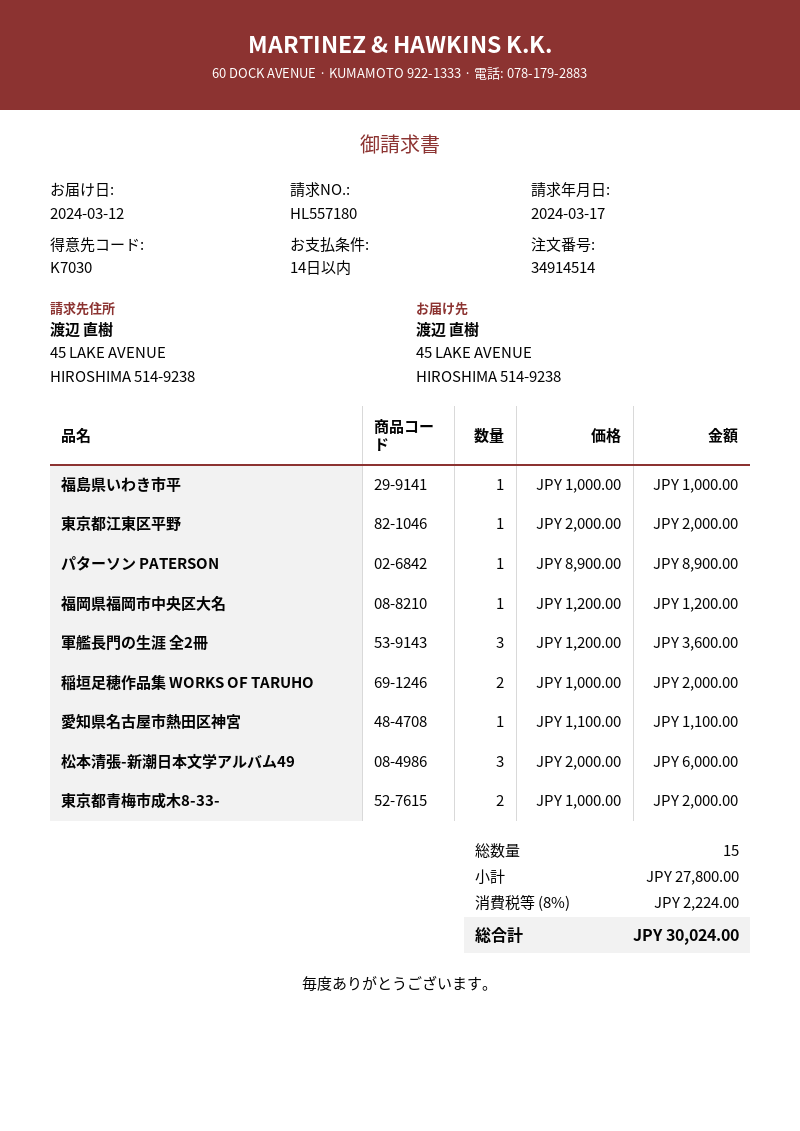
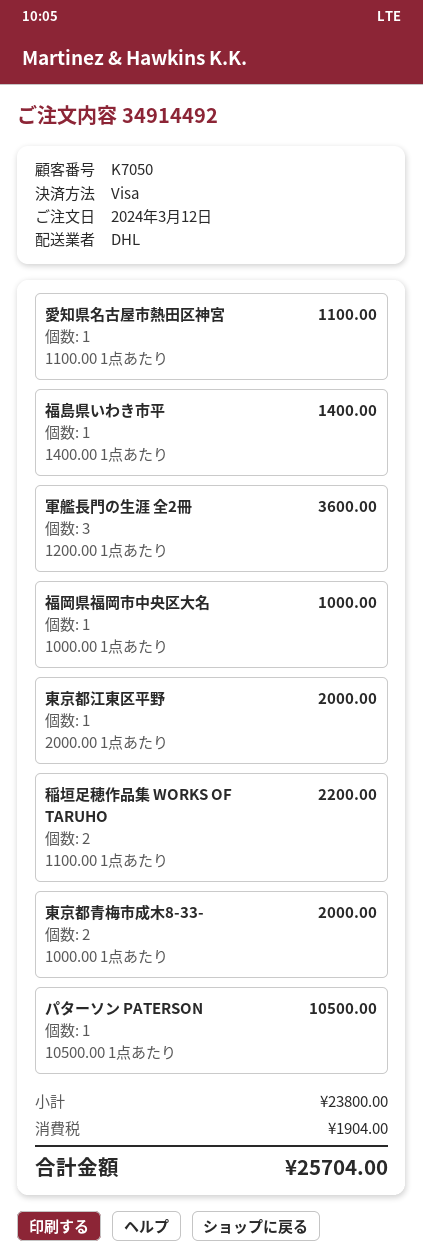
order number: 34914514 -> 34914492
customer number: K7030 -> K7050
福島県いわき市平: 1 x 1000.00 = 1000.00 -> 1 x 1400.00 = 1400.00
パターソン PATERSON: 1 x 8900.00 = 8900.00 -> 1 x 10500.00 = 10500.00
福岡県福岡市中央区大名: 1 x 1200.00 = 1200.00 -> 1 x 1000.00 = 1000.00
稲垣足穂作品集 WORKS OF TARUHO: 2 x 1000.00 = 2000.00 -> 2 x 1100.00 = 2200.00
松本清張-新潮日本文学アルバム49: 3 x 2000.00 = 6000.00 -> none
subtotal: 27800.00 -> 23800.00
tax: 2224.00 -> 1904.00
total: 30024.00 -> 25704.00

